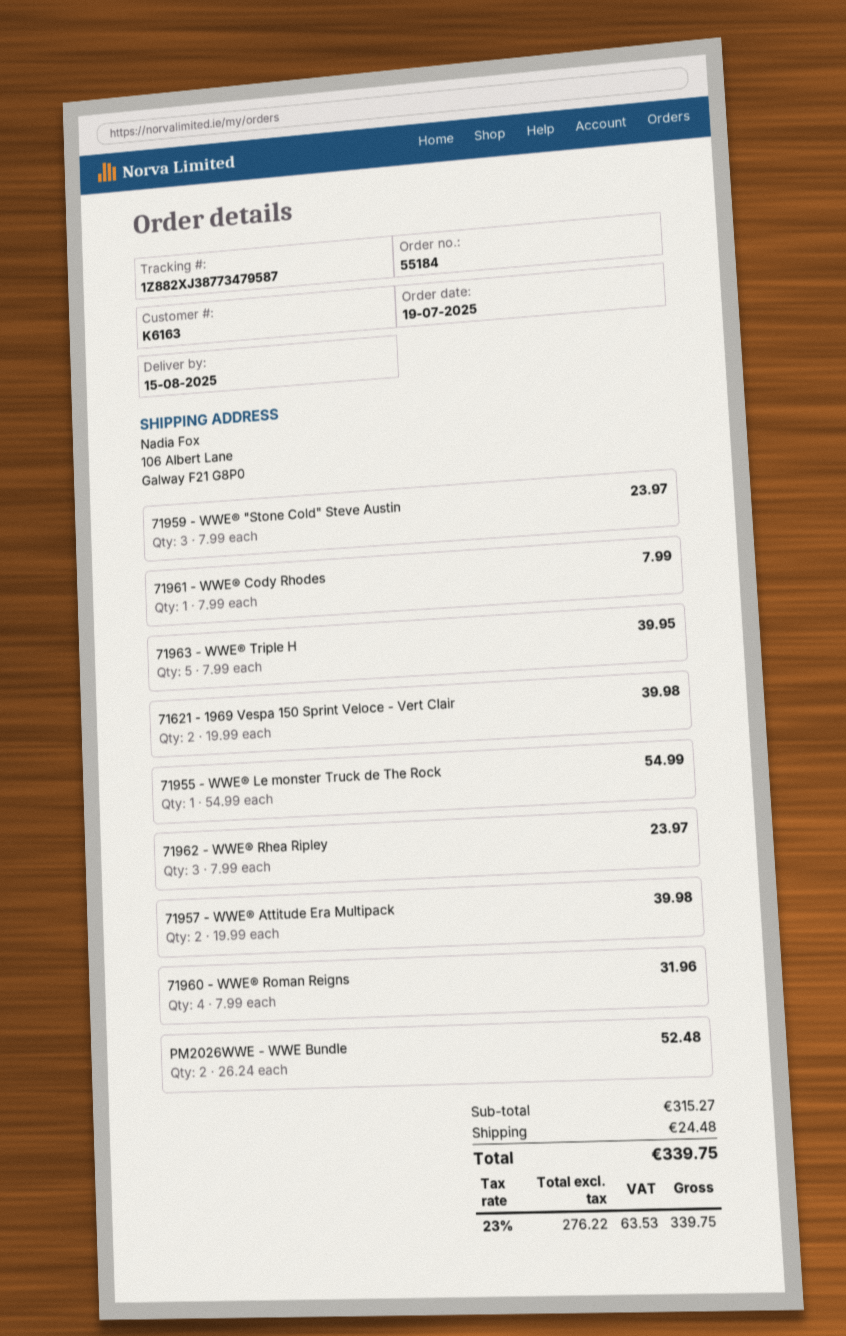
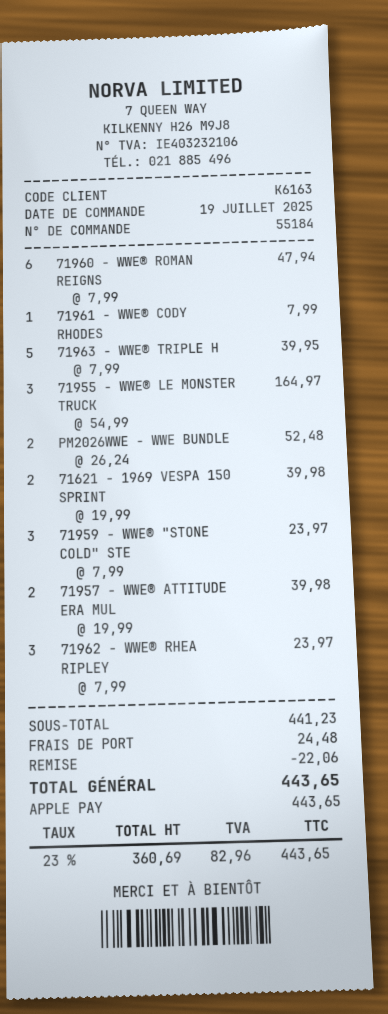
71955 - WWE® Le monster Truck de The Rock: 1 x 54.99 = 54.99 -> 3 x 54.99 = 164.97
71960 - WWE® Roman Reigns: 4 x 7.99 = 31.96 -> 6 x 7.99 = 47.94
subtotal: 315.27 -> 441.23
discount: none -> 22.06
net: 276.22 -> 360.69
tax: 23% = 63.53 -> 23% = 82.96
total: 339.75 -> 443.65

